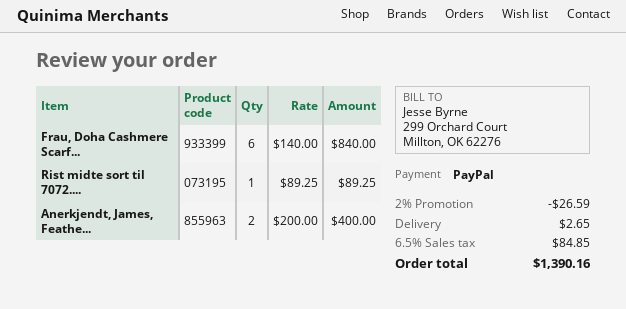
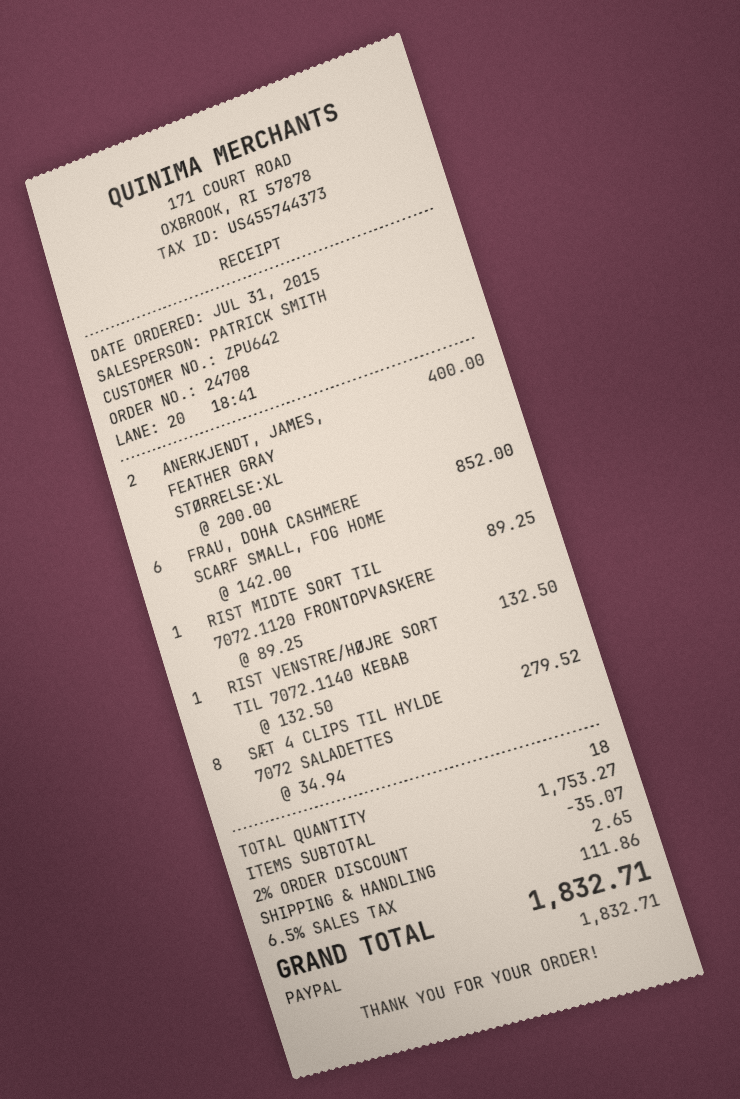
Frau, Doha Cashmere Scarf...: 6 x 140.00 = 840.00 -> 6 x 142.00 = 852.00
RIST VENSTRE/HØJRE SORT TIL 7072.1140 KEBAB: none -> 1 x 132.50 = 132.50
SÆT 4 CLIPS TIL HYLDE 7072 SALADETTES: none -> 8 x 34.94 = 279.52
discount: 2% = 26.59 -> 2% = 35.07
tax: 6.5% = 84.85 -> 6.5% = 111.86
total: 1390.16 -> 1832.71

